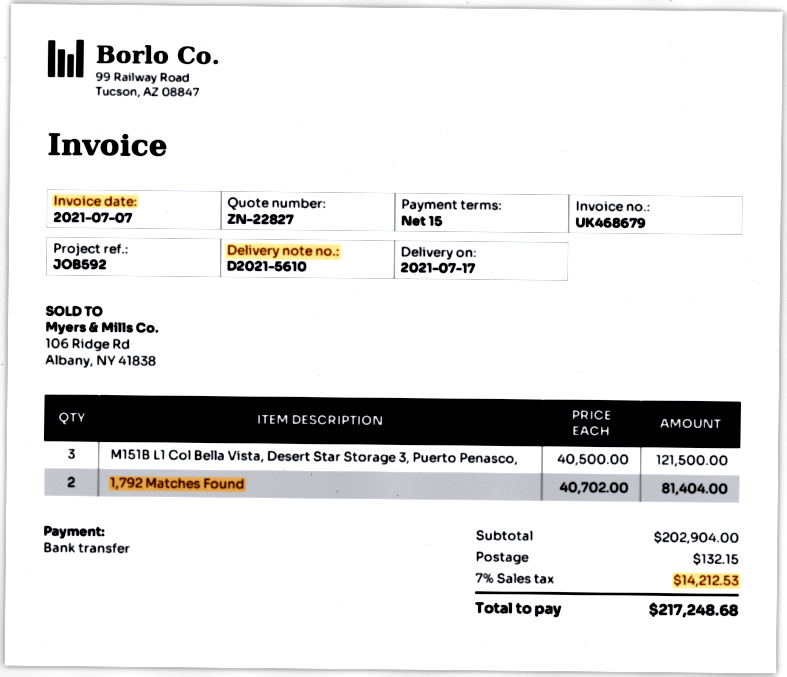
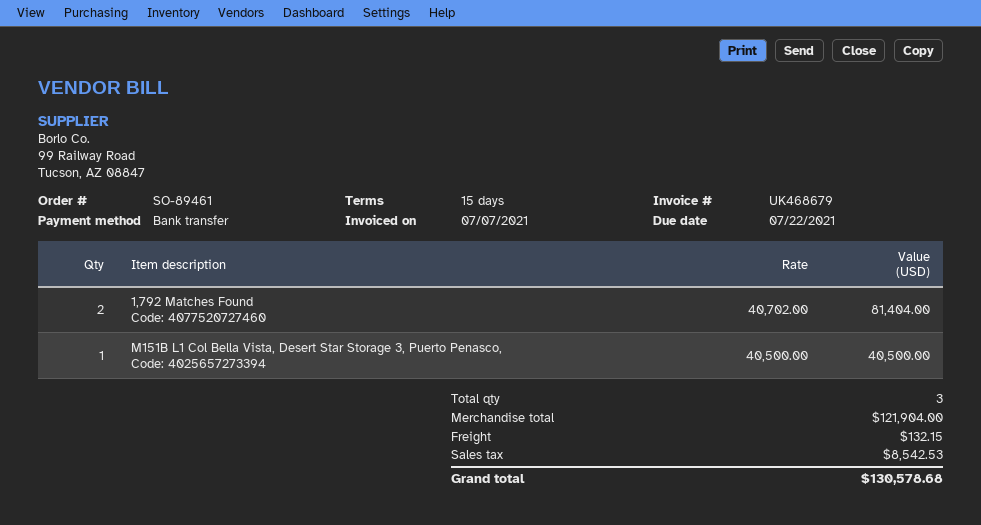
M151B L1 Col Bella Vista, Desert Star Storage 3, Puerto Penasco,: 3 x 40500.00 = 121500.00 -> 1 x 40500.00 = 40500.00
subtotal: 202904.00 -> 121904.00
tax: 14212.53 -> 8542.53
total: 217248.68 -> 130578.68

